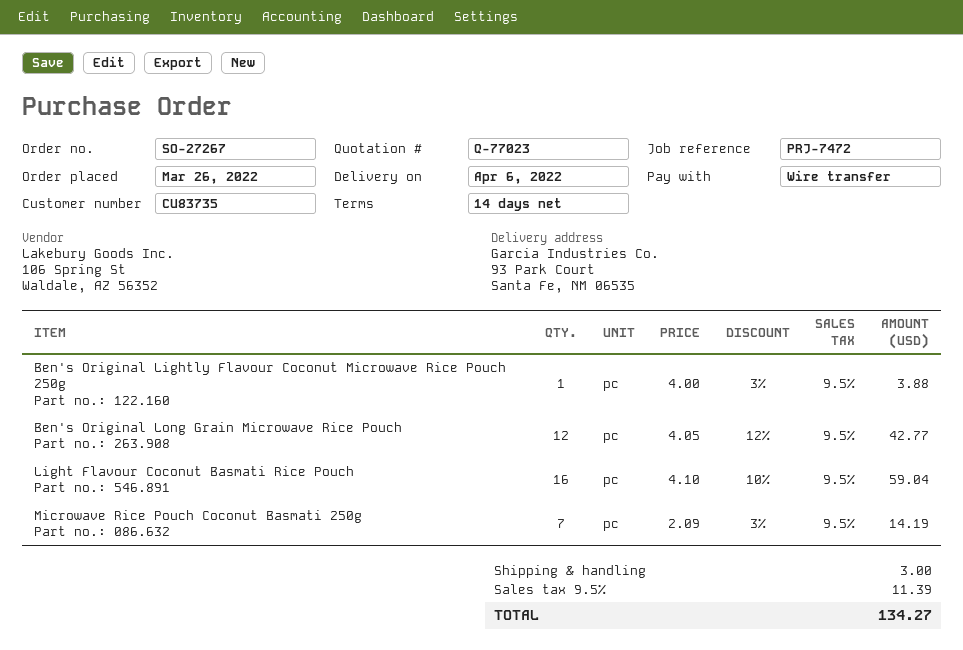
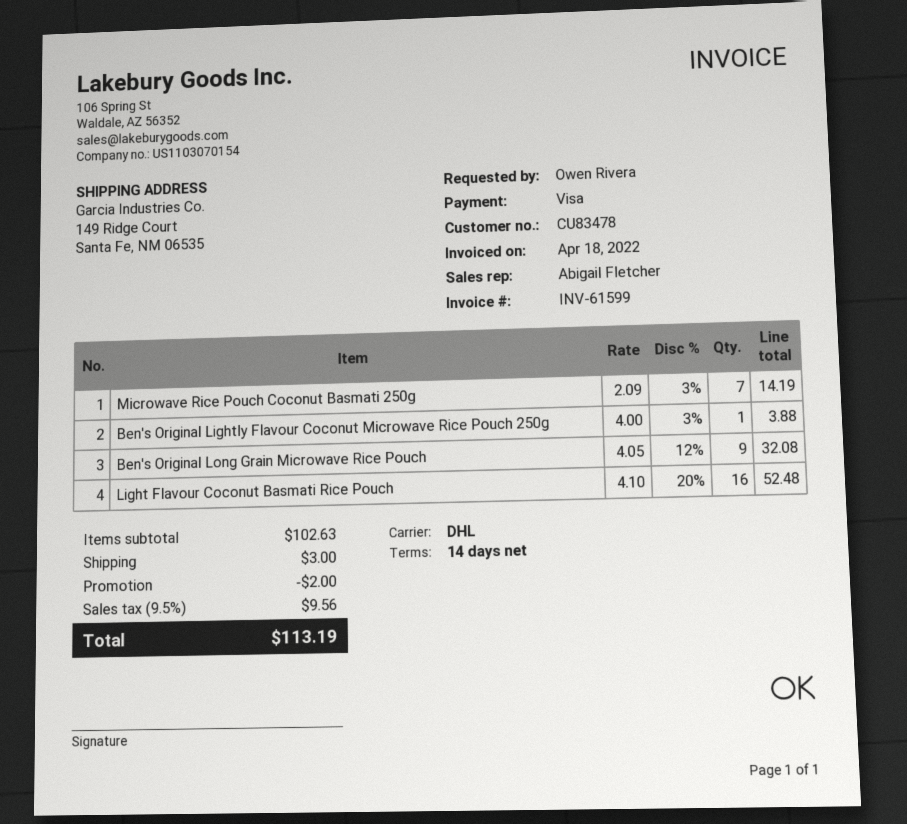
customer number: CU83735 -> CU83478
payment method: bank transfer -> Visa
ship to: 93 Park Court, Santa Fe, NM 06535 -> 149 Ridge Court, Santa Fe, NM 06535
Ben's Original Long Grain Microwave Rice Pouch: 12 x 4.05 - 12% = 42.77 -> 9 x 4.05 - 12% = 32.08
Light Flavour Coconut Basmati Rice Pouch: 16 x 4.10 - 10% = 59.04 -> 16 x 4.10 - 20% = 52.48
discount: none -> 2.00
tax: 9.5% = 11.39 -> 9.5% = 9.56
total: 134.27 -> 113.19

